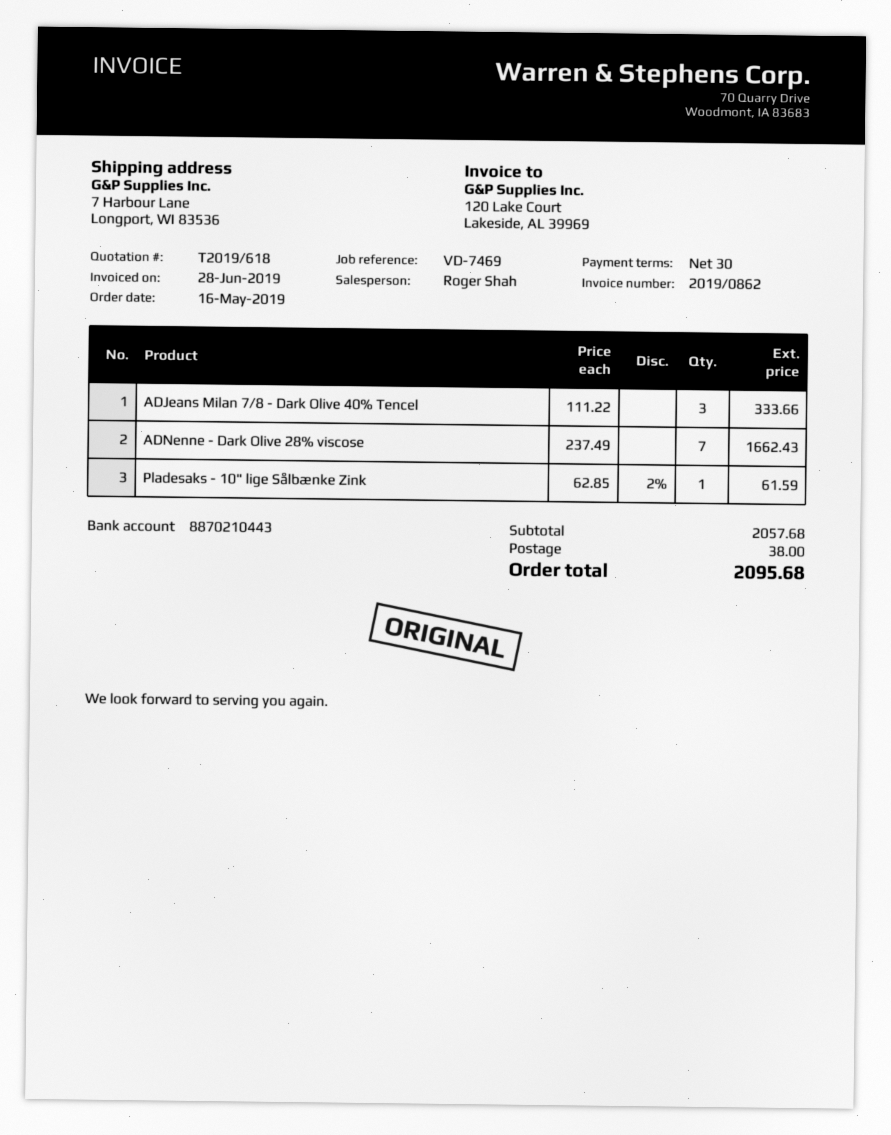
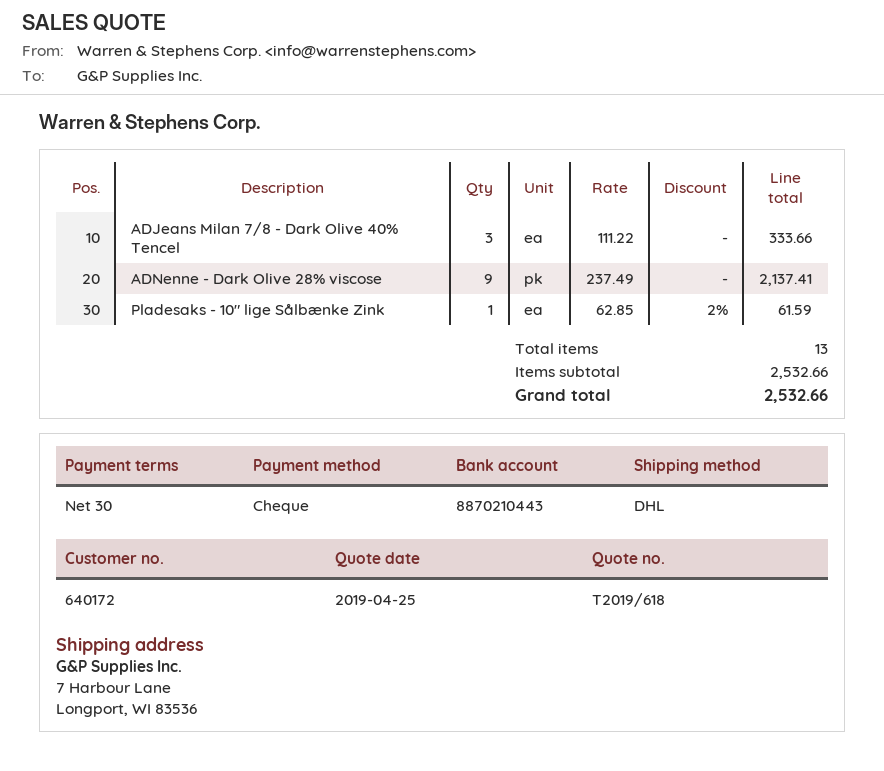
ADNenne - Dark Olive 28% viscose: 7 x 237.49 = 1662.43 -> 9 x 237.49 = 2137.41
subtotal: 2057.68 -> 2532.66
shipping: 38.00 -> none
total: 2095.68 -> 2532.66

